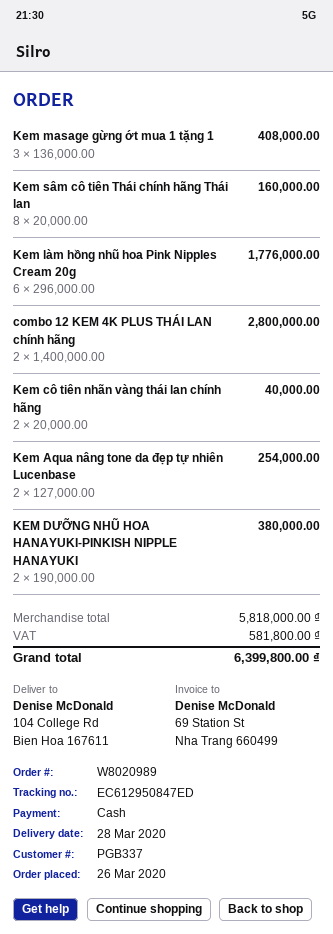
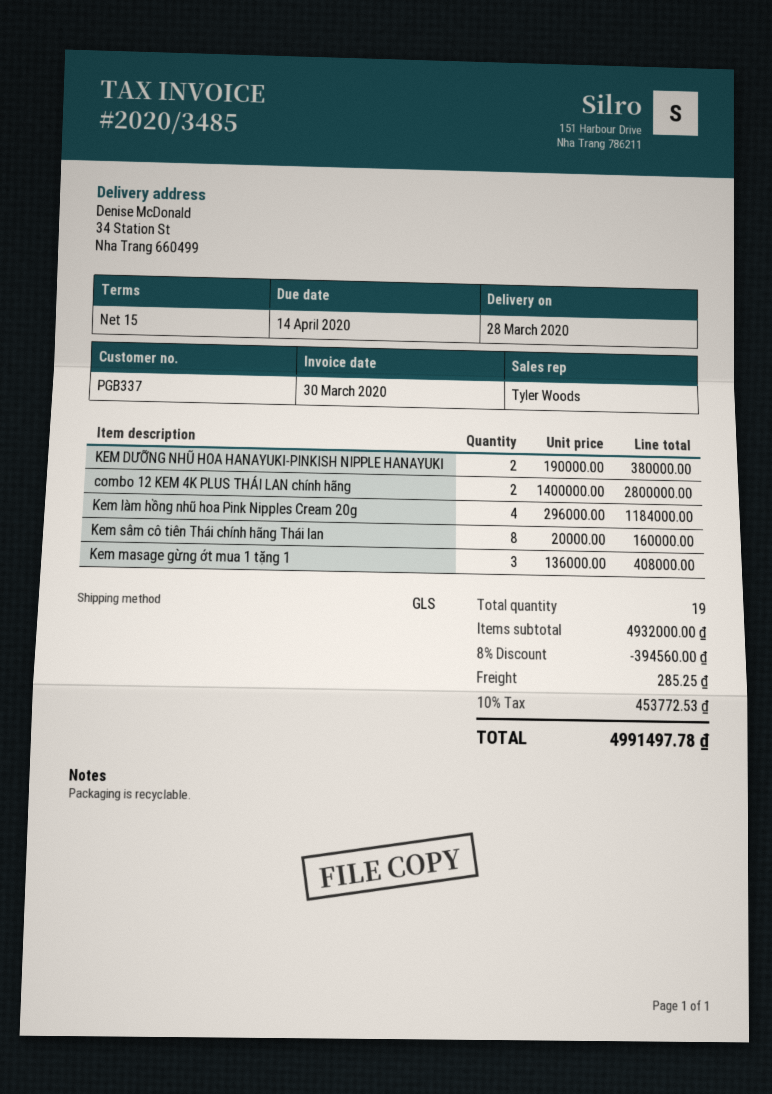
ship to: 104 College Rd, Bien Hoa 167611 -> 34 Station St, Nha Trang 660499
Kem làm hồng nhũ hoa Pink Nipples Cream 20g: 6 x 296000.00 = 1776000.00 -> 4 x 296000.00 = 1184000.00
Kem cô tiên nhãn vàng thái lan chính hãng: 2 x 20000.00 = 40000.00 -> none
Kem Aqua nâng tone da đẹp tự nhiên Lucenbase: 2 x 127000.00 = 254000.00 -> none
subtotal: 5818000.00 -> 4932000.00
discount: none -> 8% = 394560.00
shipping: none -> 285.25
tax: 581800.00 -> 453772.53
total: 6399800.00 -> 4991497.78

